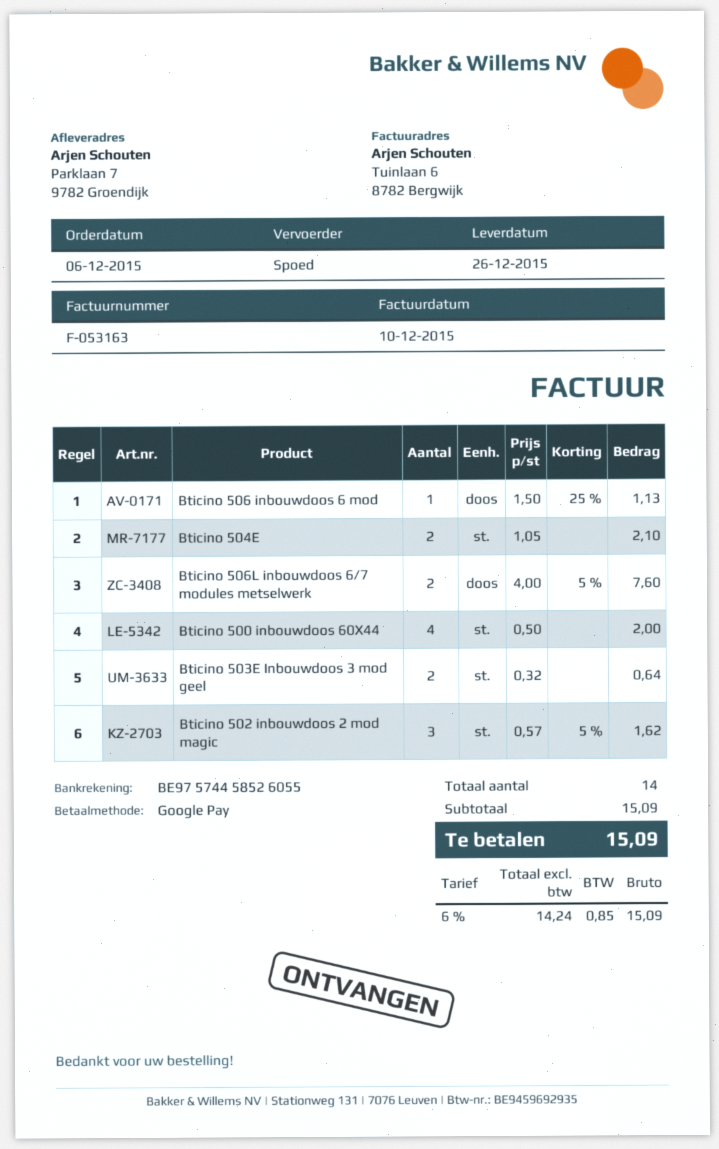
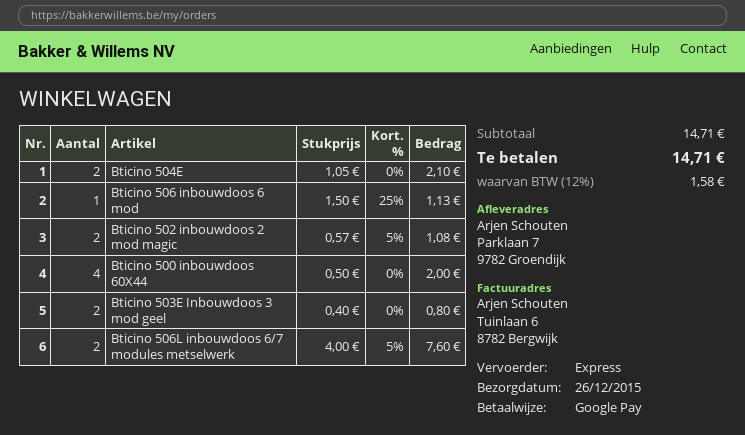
Bticino 503E Inbouwdoos 3 mod geel: 2 x 0.32 = 0.64 -> 2 x 0.40 = 0.80
Bticino 502 inbouwdoos 2 mod magic: 3 x 0.57 - 5% = 1.62 -> 2 x 0.57 - 5% = 1.08
subtotal: 15.09 -> 14.71
tax: 6% = 0.85 -> 12% = 1.58
total: 15.09 -> 14.71

